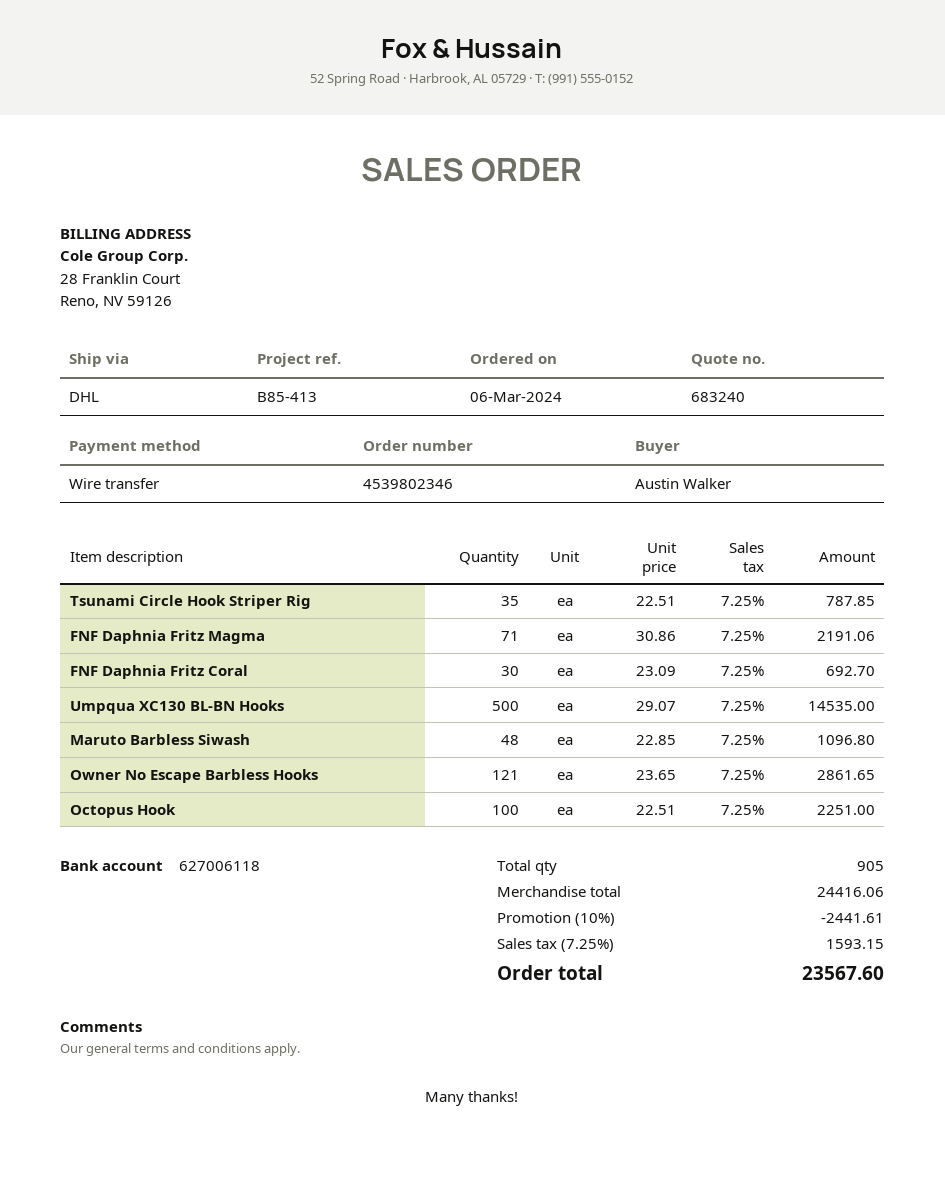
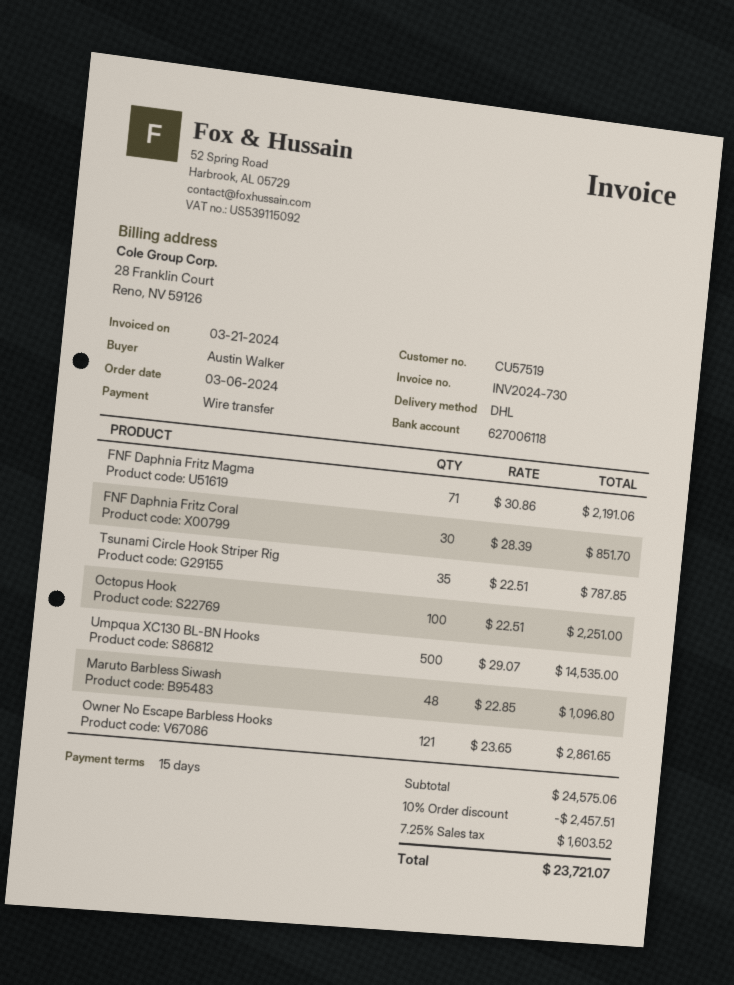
FNF Daphnia Fritz Coral: 30 x 23.09 = 692.70 -> 30 x 28.39 = 851.70
subtotal: 24416.06 -> 24575.06
discount: 10% = 2441.61 -> 10% = 2457.51
tax: 7.25% = 1593.15 -> 7.25% = 1603.52
total: 23567.60 -> 23721.07

